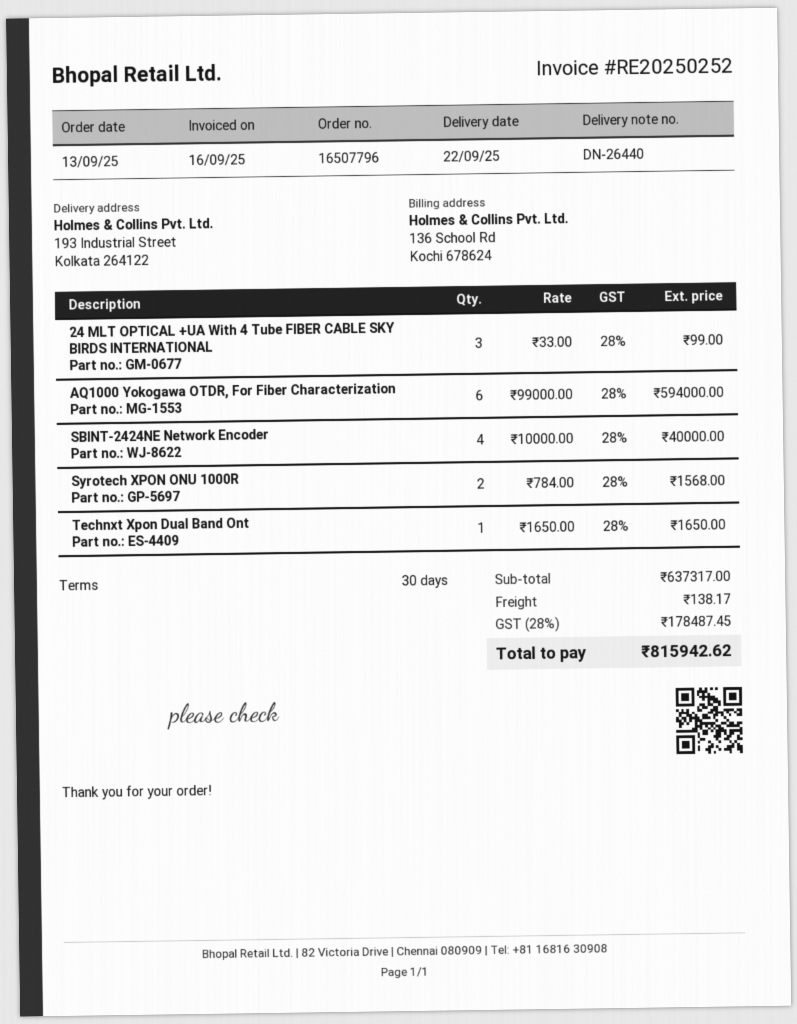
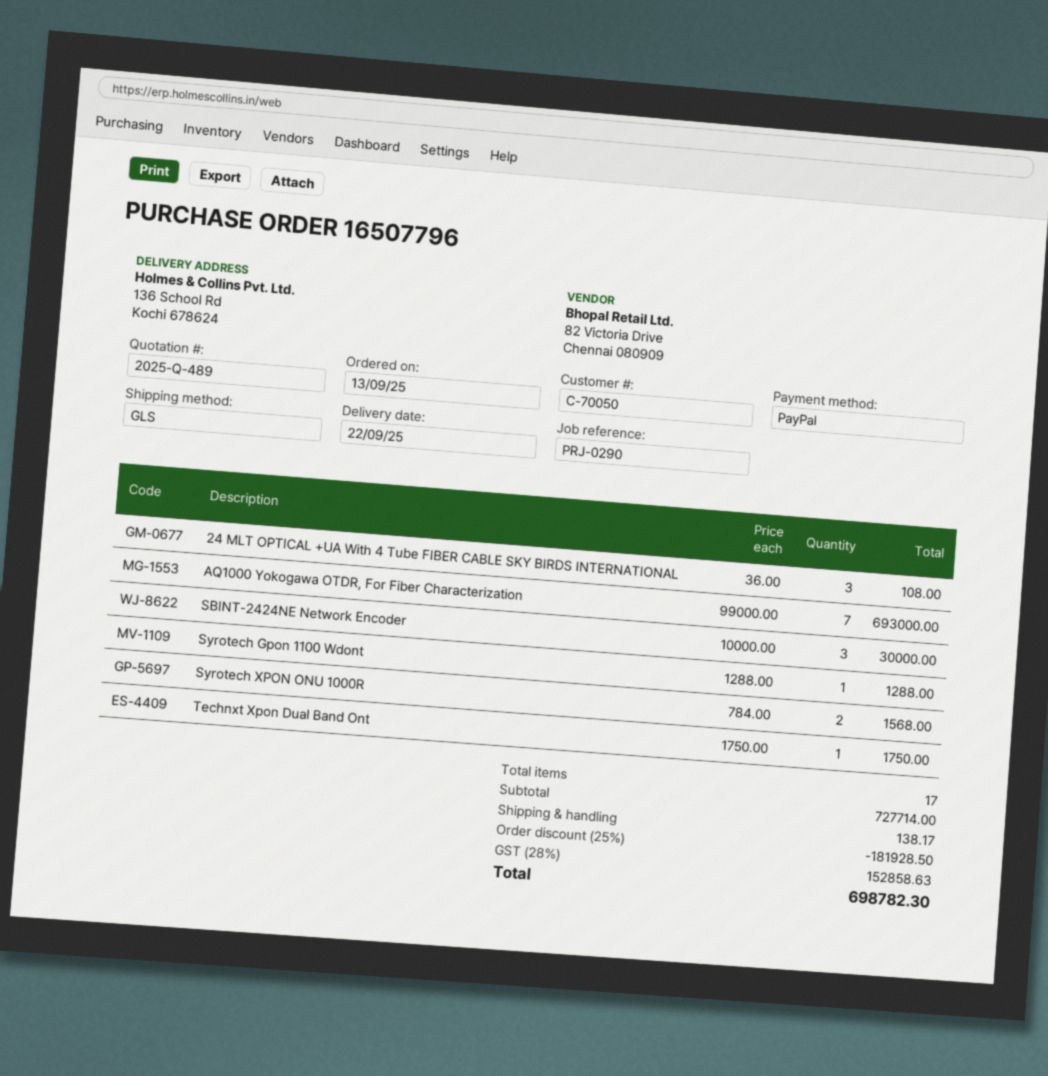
ship to: 193 Industrial Street, Kolkata 264122 -> 136 School Rd, Kochi 678624
24 MLT OPTICAL +UA With 4 Tube FIBER CABLE SKY BIRDS INTERNATIONAL: 3 x 33.00 = 99.00 -> 3 x 36.00 = 108.00
AQ1000 Yokogawa OTDR, For Fiber Characterization: 6 x 99000.00 = 594000.00 -> 7 x 99000.00 = 693000.00
SBINT-2424NE Network Encoder: 4 x 10000.00 = 40000.00 -> 3 x 10000.00 = 30000.00
Technxt Xpon Dual Band Ont: 1 x 1650.00 = 1650.00 -> 1 x 1750.00 = 1750.00
Syrotech Gpon 1100 Wdont: none -> 1 x 1288.00 = 1288.00
subtotal: 637317.00 -> 727714.00
discount: none -> 25% = 181928.50
tax: 28% = 178487.45 -> 28% = 152858.63
total: 815942.62 -> 698782.30

